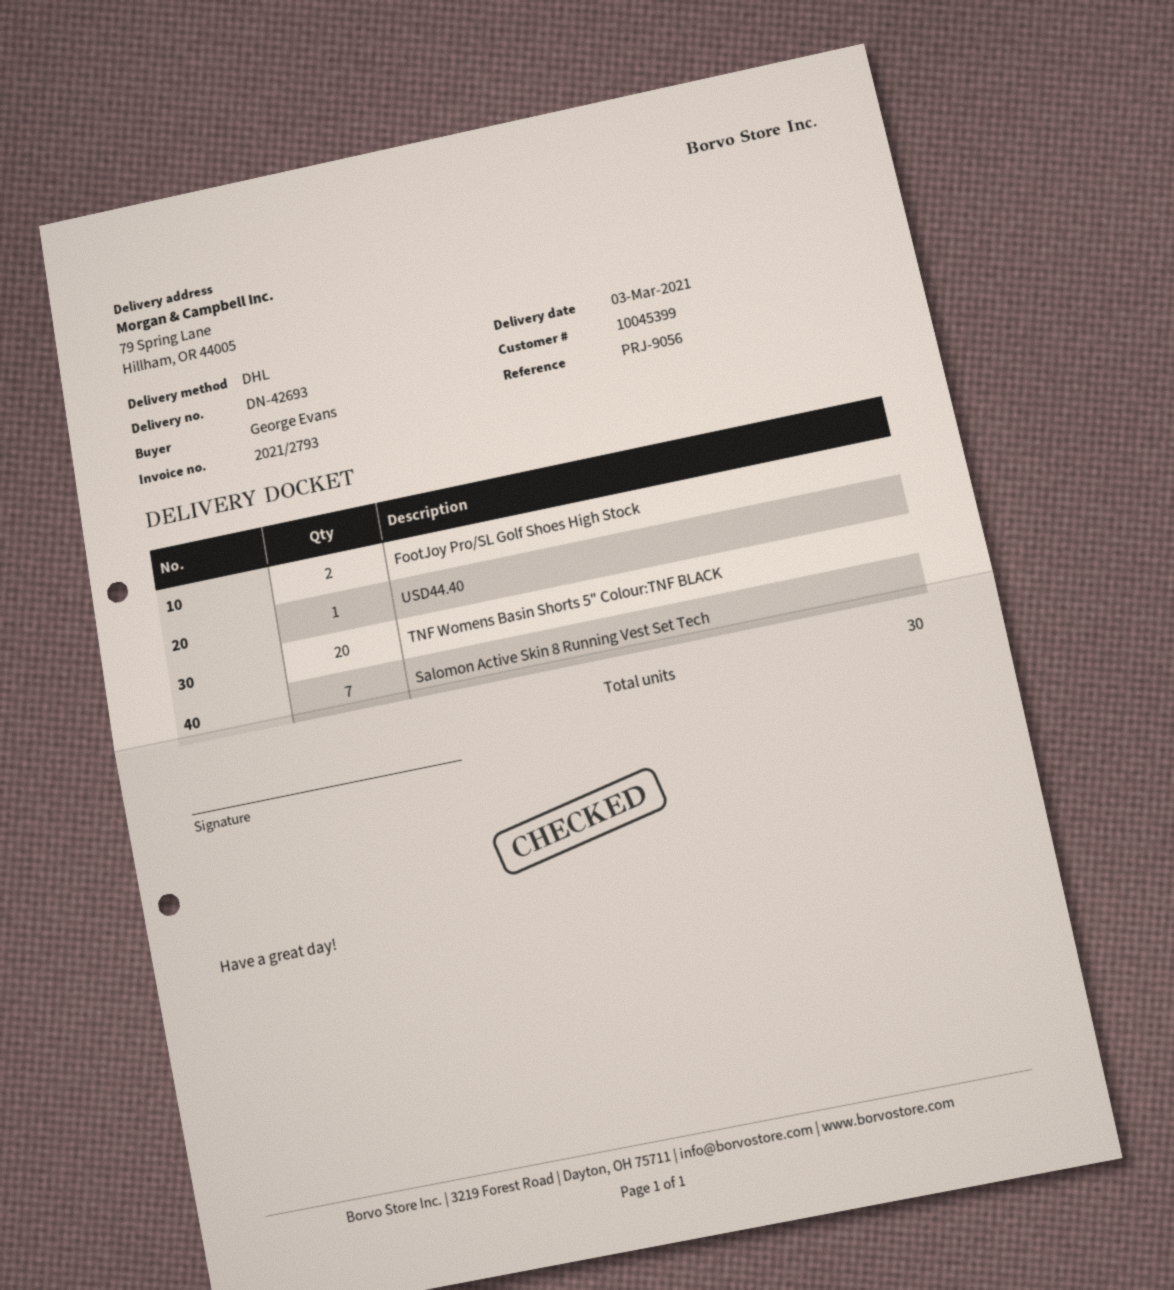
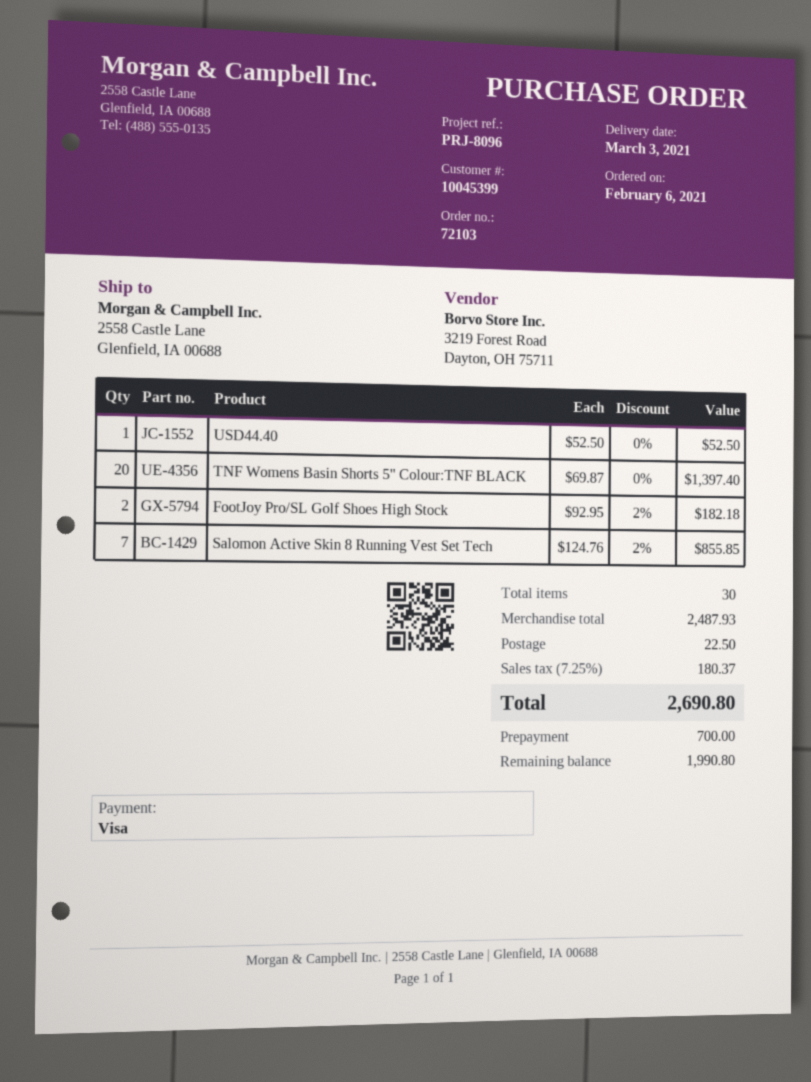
reference: PRJ-9056 -> PRJ-8096
ship to: 79 Spring Lane, Hillham, OR 44005 -> 2558 Castle Lane, Glenfield, IA 00688

